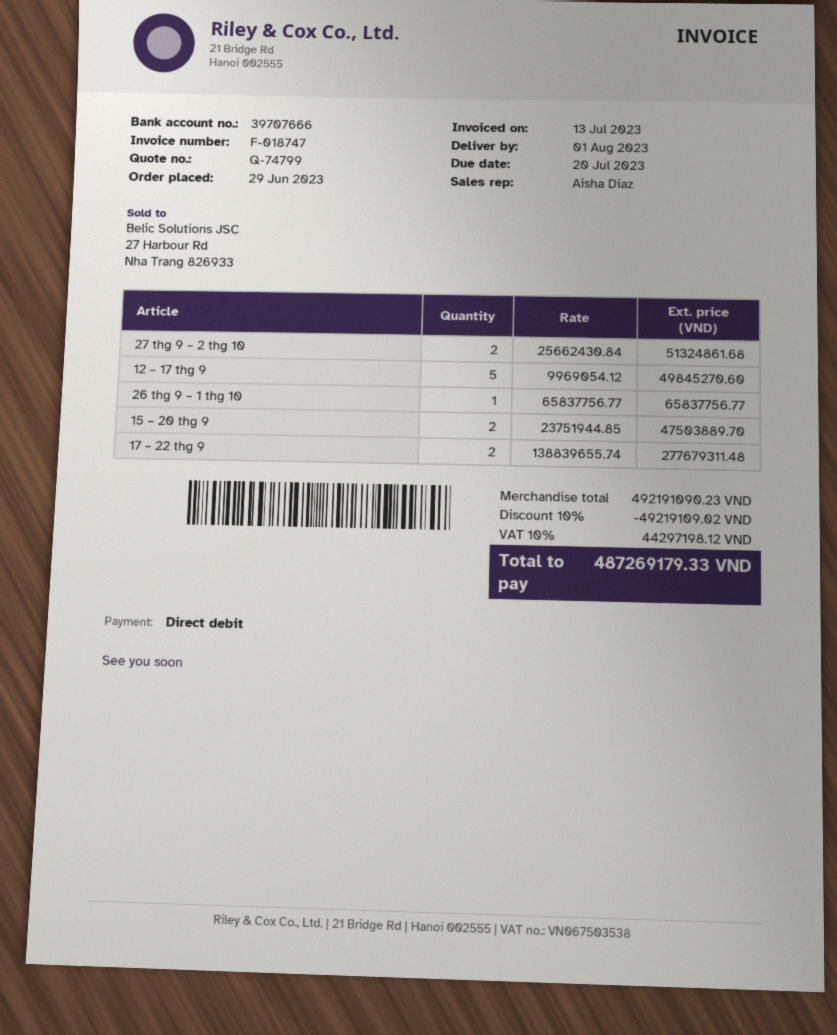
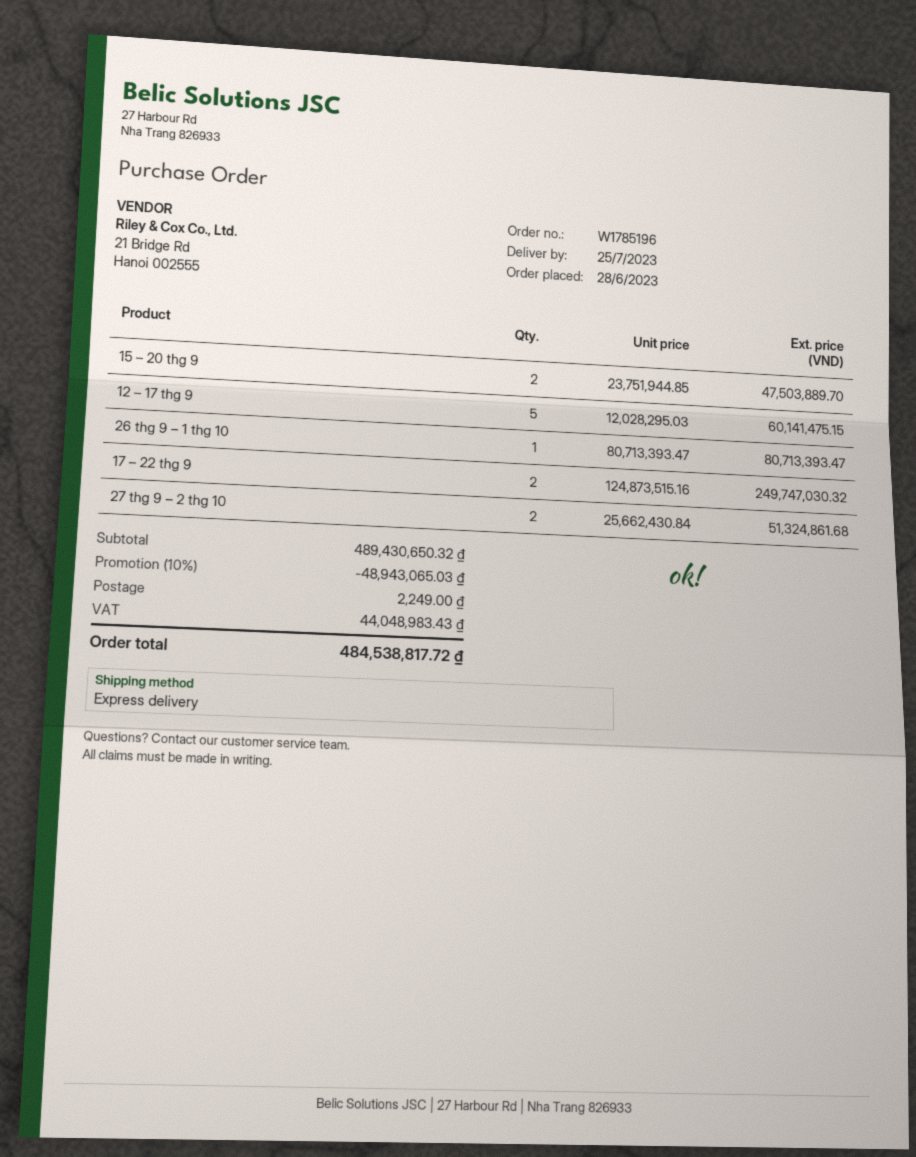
order date: 2023-06-29 -> 2023-06-28
delivery date: 2023-08-01 -> 2023-07-25
12 – 17 thg 9: 5 x 9969054.12 = 49845270.60 -> 5 x 12028295.03 = 60141475.15
26 thg 9 – 1 thg 10: 1 x 65837756.77 = 65837756.77 -> 1 x 80713393.47 = 80713393.47
17 – 22 thg 9: 2 x 138839655.74 = 277679311.48 -> 2 x 124873515.16 = 249747030.32
subtotal: 492191090.23 -> 489430650.32
discount: 10% = 49219109.02 -> 10% = 48943065.03
shipping: none -> 2249.00
tax: 44297198.12 -> 44048983.43
total: 487269179.33 -> 484538817.72

